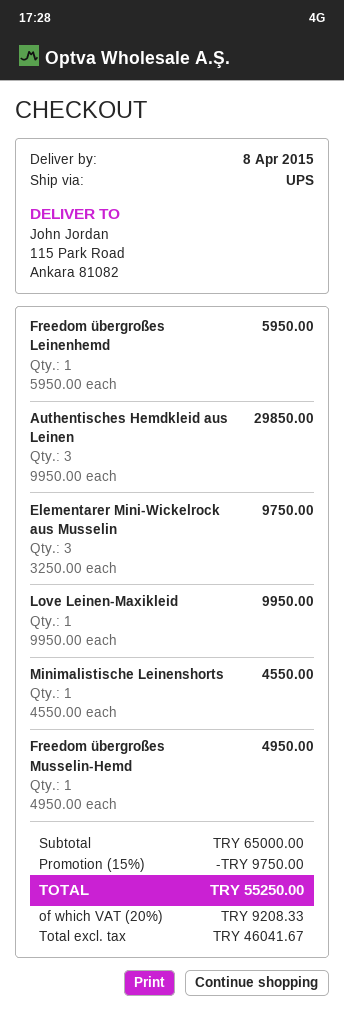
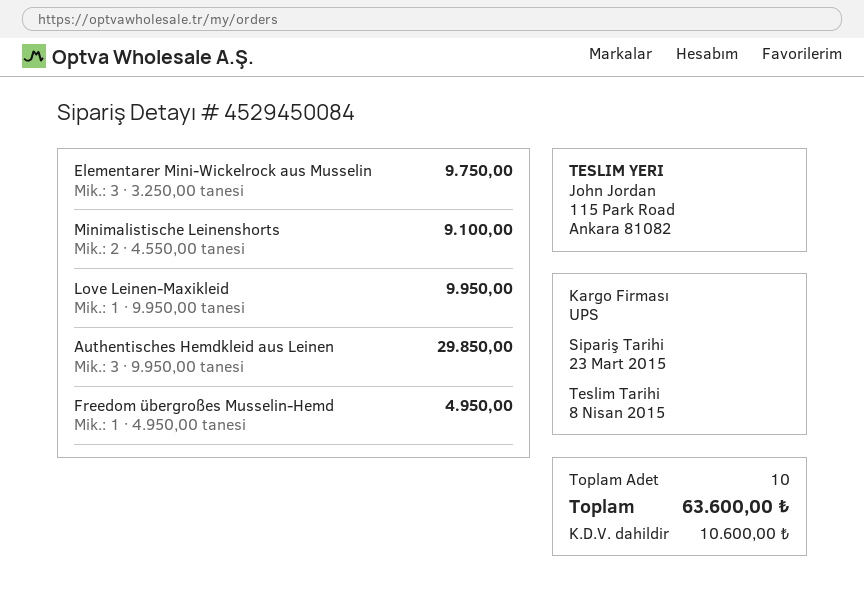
Freedom übergroßes Leinenhemd: 1 x 5950.00 = 5950.00 -> none
Minimalistische Leinenshorts: 1 x 4550.00 = 4550.00 -> 2 x 4550.00 = 9100.00
discount: 15% = 9750.00 -> none
tax: 9208.33 -> 10600.00
total: 55250.00 -> 63600.00

